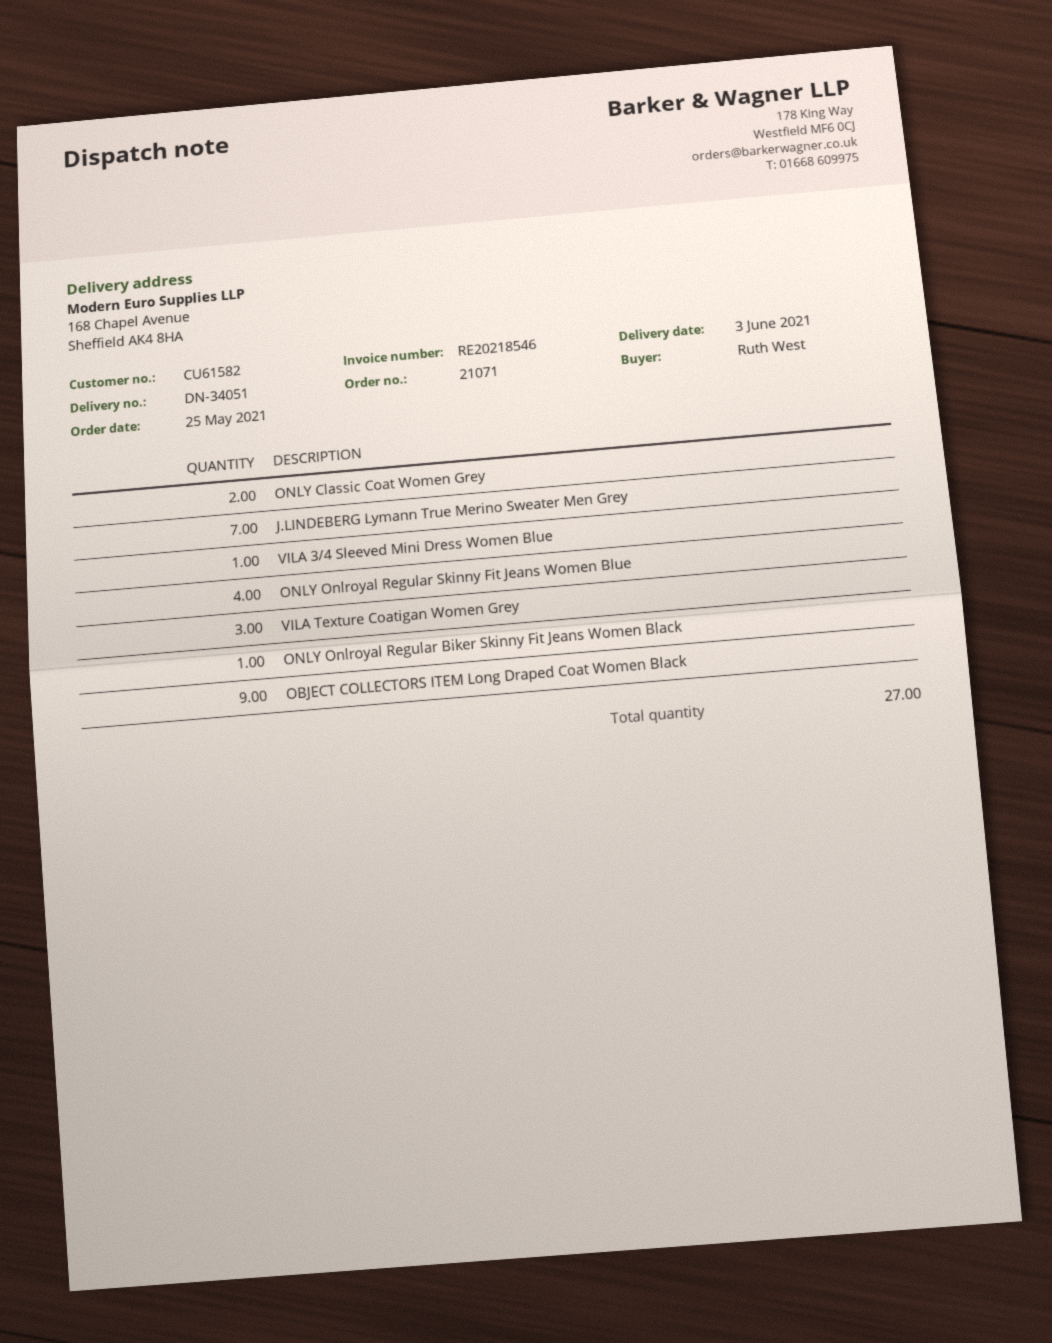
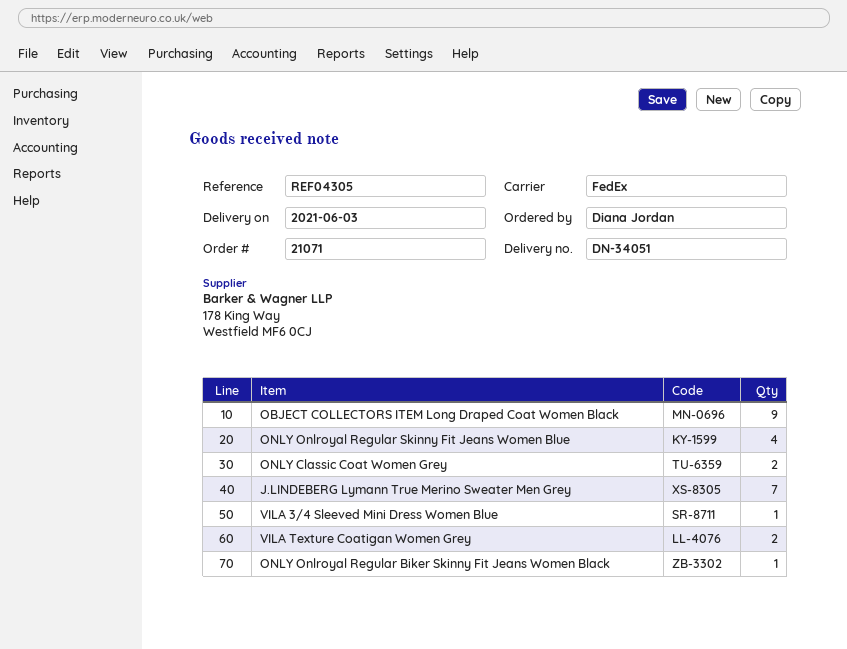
ordered by: Ruth West -> Diana Jordan
VILA Texture Coatigan Women Grey: 3 -> 2

